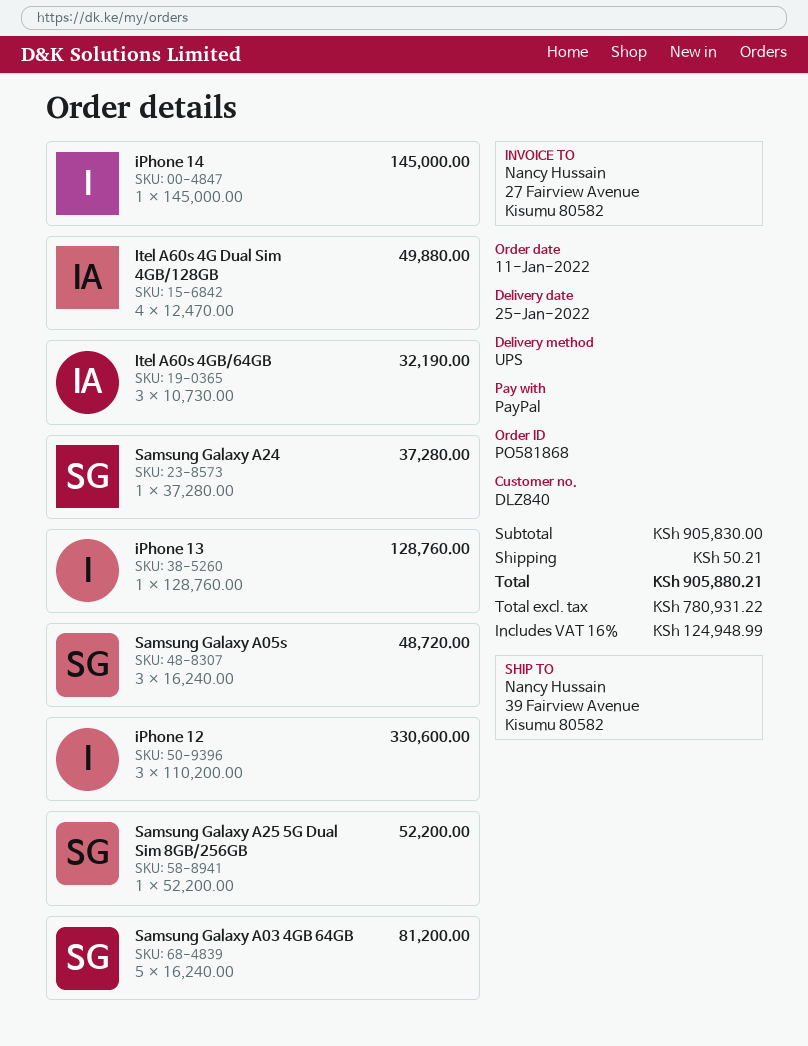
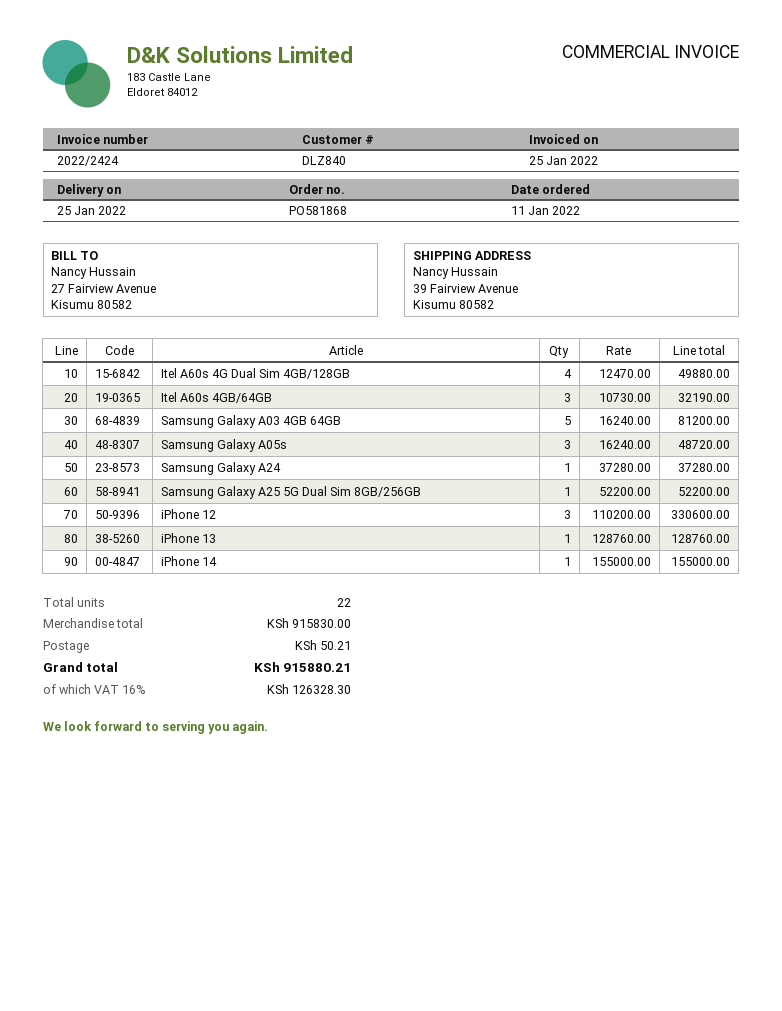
iPhone 14: 1 x 145000.00 = 145000.00 -> 1 x 155000.00 = 155000.00
subtotal: 905830.00 -> 915830.00
tax: 16% = 124948.99 -> 16% = 126328.30
total: 905880.21 -> 915880.21

